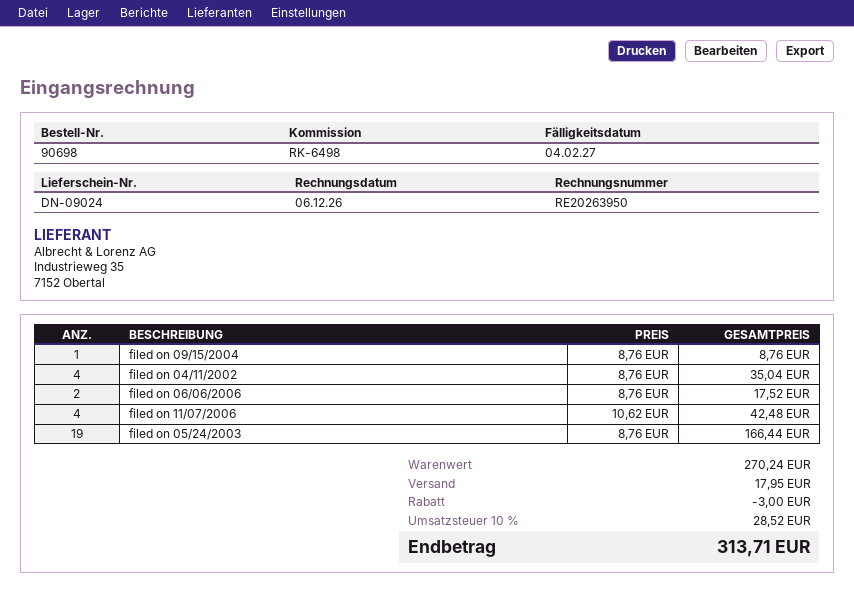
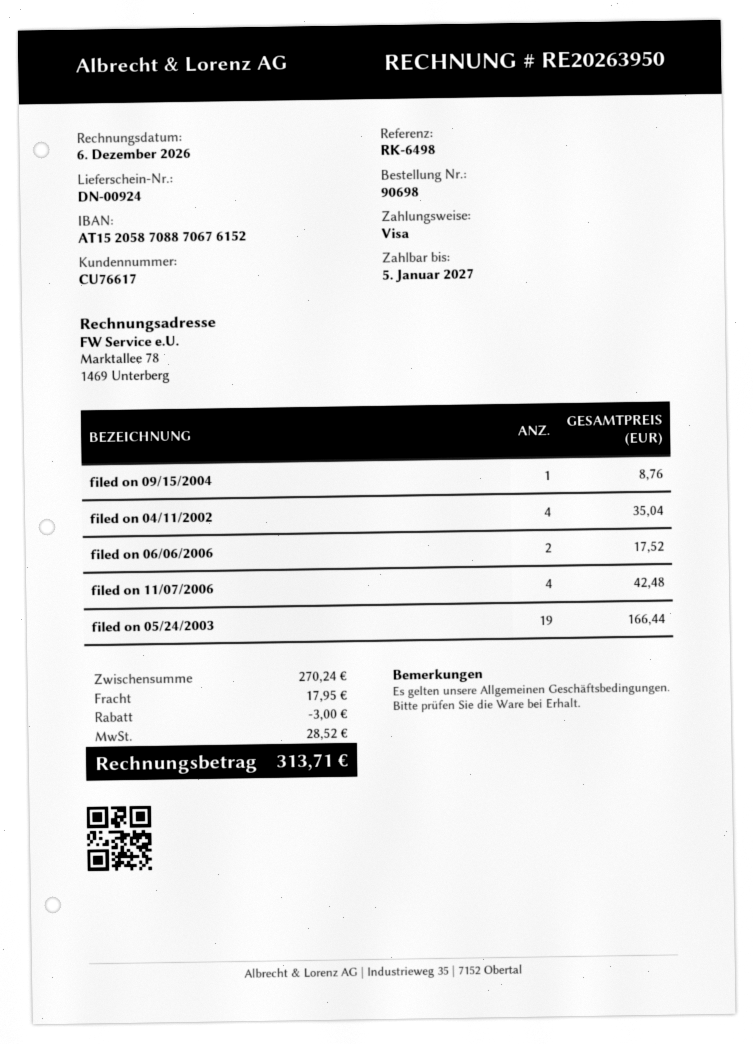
delivery note number: DN-09024 -> DN-00924
due date: 2027-02-04 -> 2027-01-05

